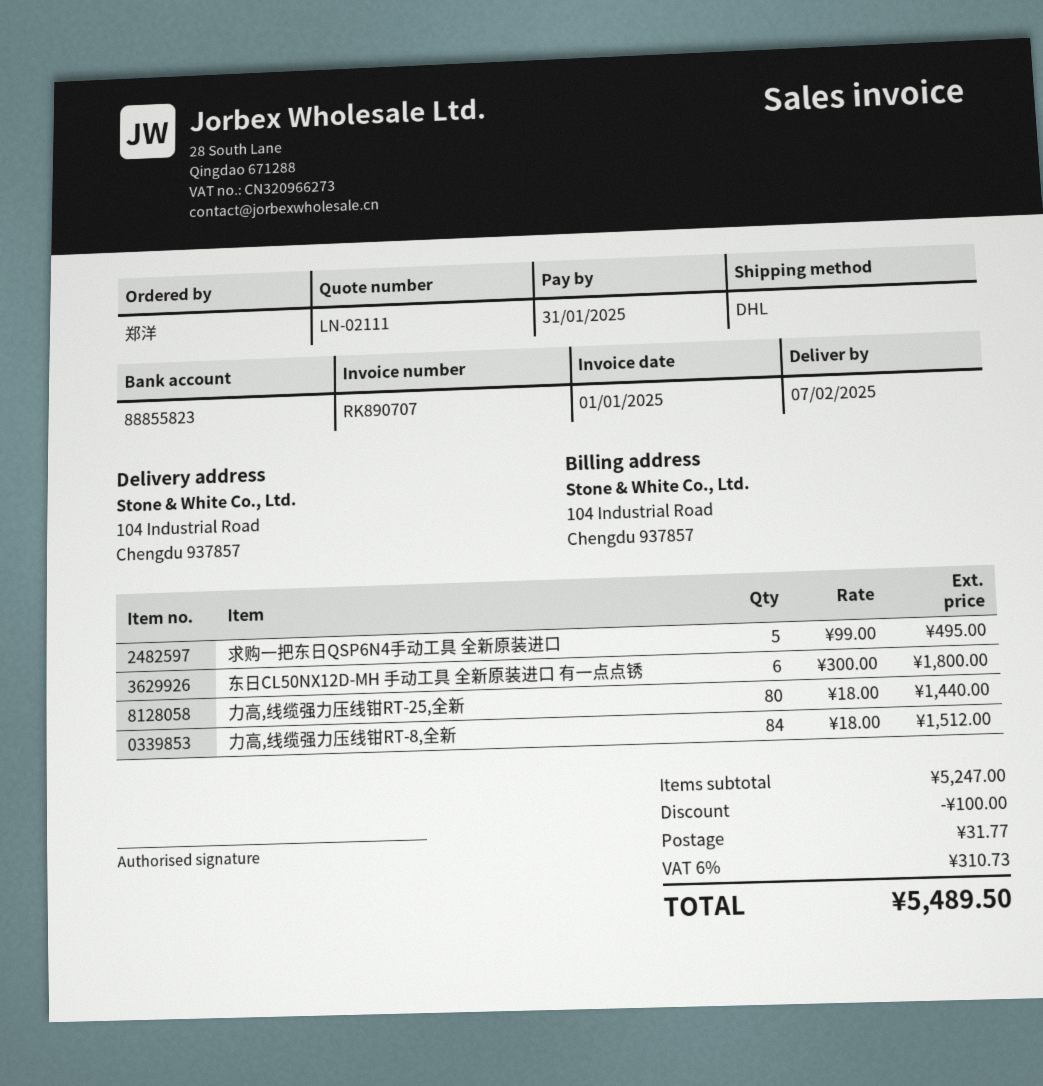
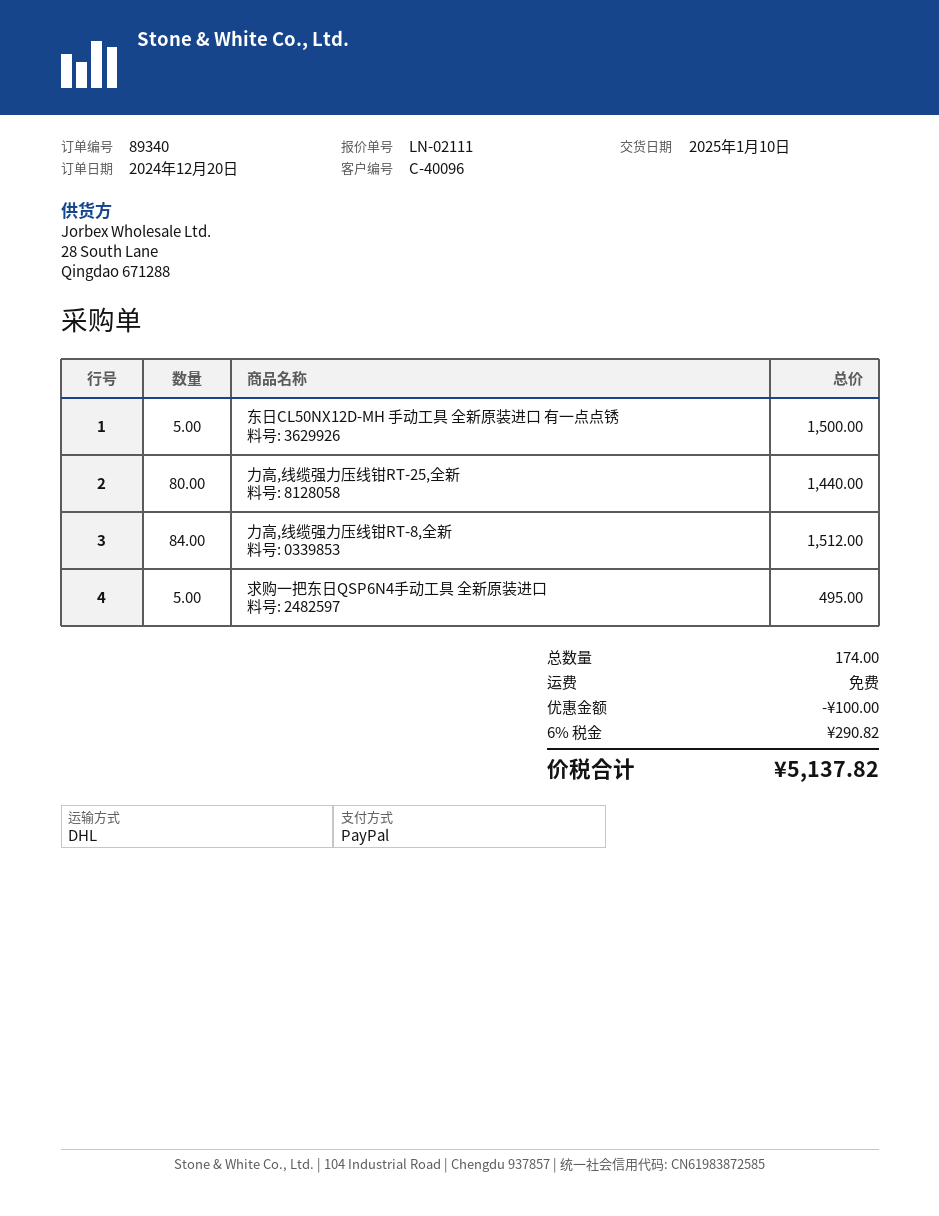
delivery date: 2025-02-07 -> 2025-01-10
东日CL50NX12D-MH 手动工具 全新原装进口 有一点点锈: 6 for 1800.00 -> 5 for 1500.00
shipping: 31.77 -> 0.00
tax: 6% = 310.73 -> 6% = 290.82
total: 5489.50 -> 5137.82

